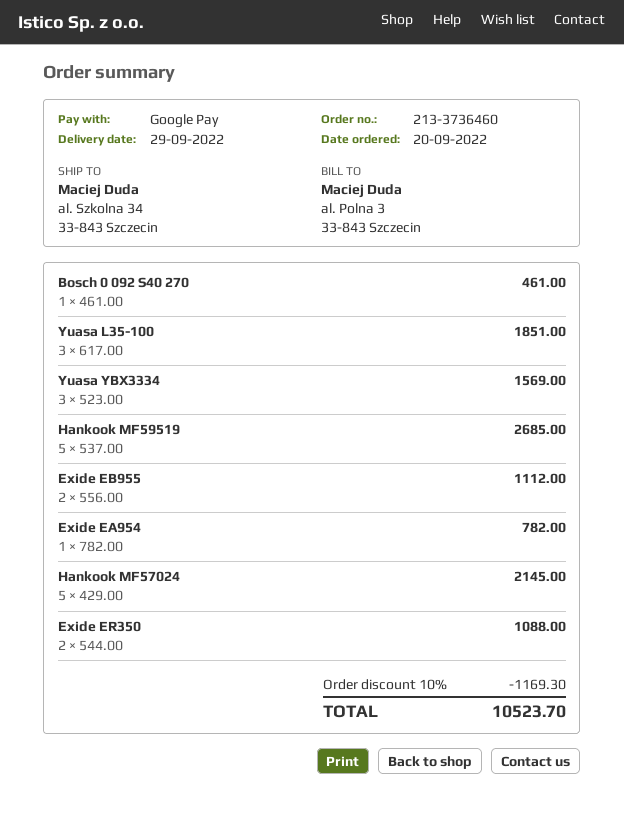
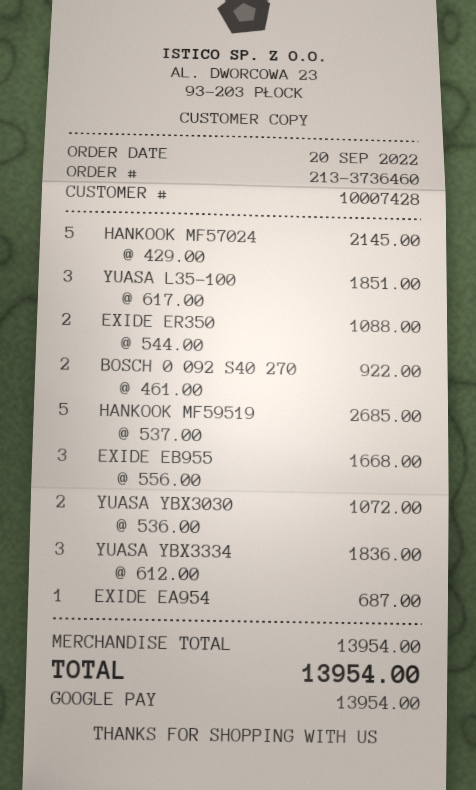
Bosch 0 092 S40 270: 1 x 461.00 = 461.00 -> 2 x 461.00 = 922.00
Yuasa YBX3334: 3 x 523.00 = 1569.00 -> 3 x 612.00 = 1836.00
Exide EB955: 2 x 556.00 = 1112.00 -> 3 x 556.00 = 1668.00
Exide EA954: 1 x 782.00 = 782.00 -> 1 x 687.00 = 687.00
YUASA YBX3030: none -> 2 x 536.00 = 1072.00
discount: 10% = 1169.30 -> none
total: 10523.70 -> 13954.00

